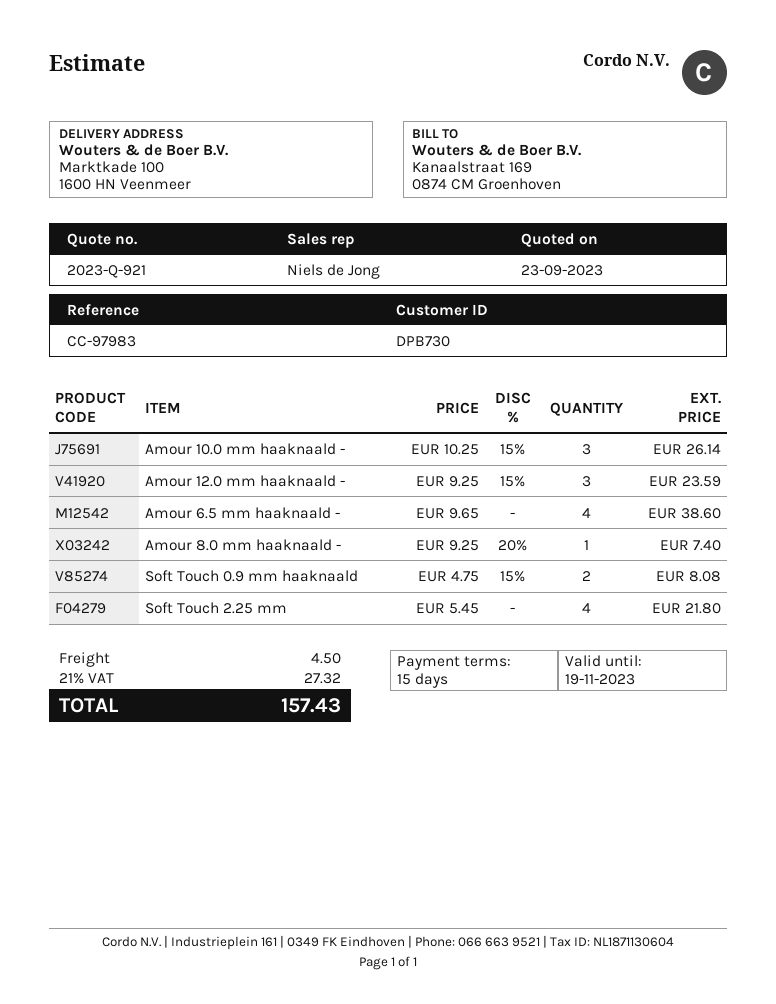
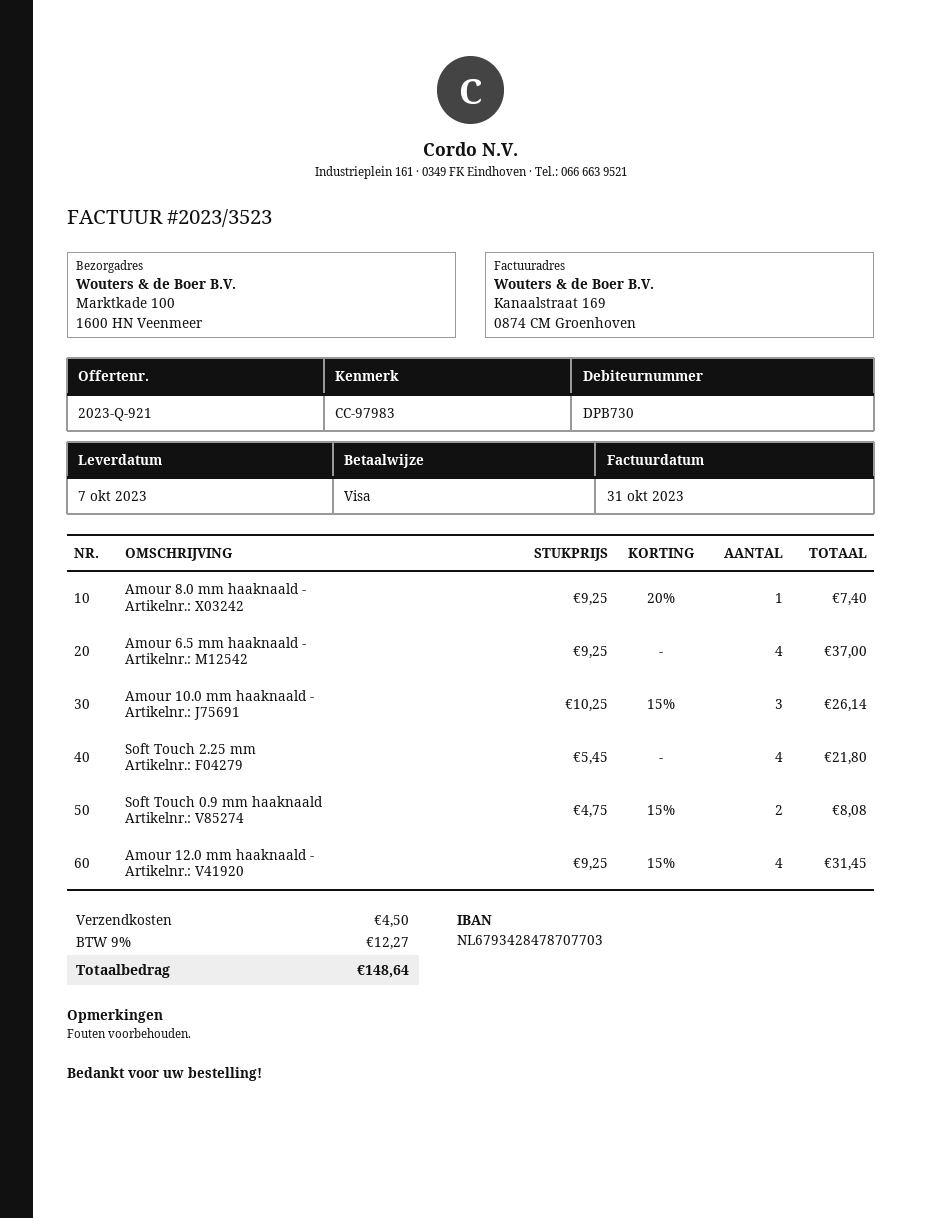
Amour 12.0 mm haaknaald -: 3 x 9.25 - 15% = 23.59 -> 4 x 9.25 - 15% = 31.45
Amour 6.5 mm haaknaald -: 4 x 9.65 = 38.60 -> 4 x 9.25 = 37.00
tax: 21% = 27.32 -> 9% = 12.27
total: 157.43 -> 148.64

